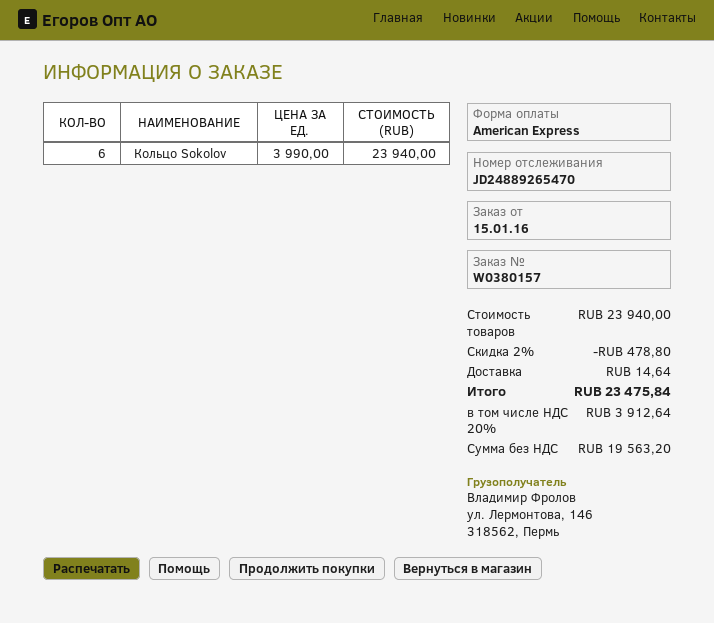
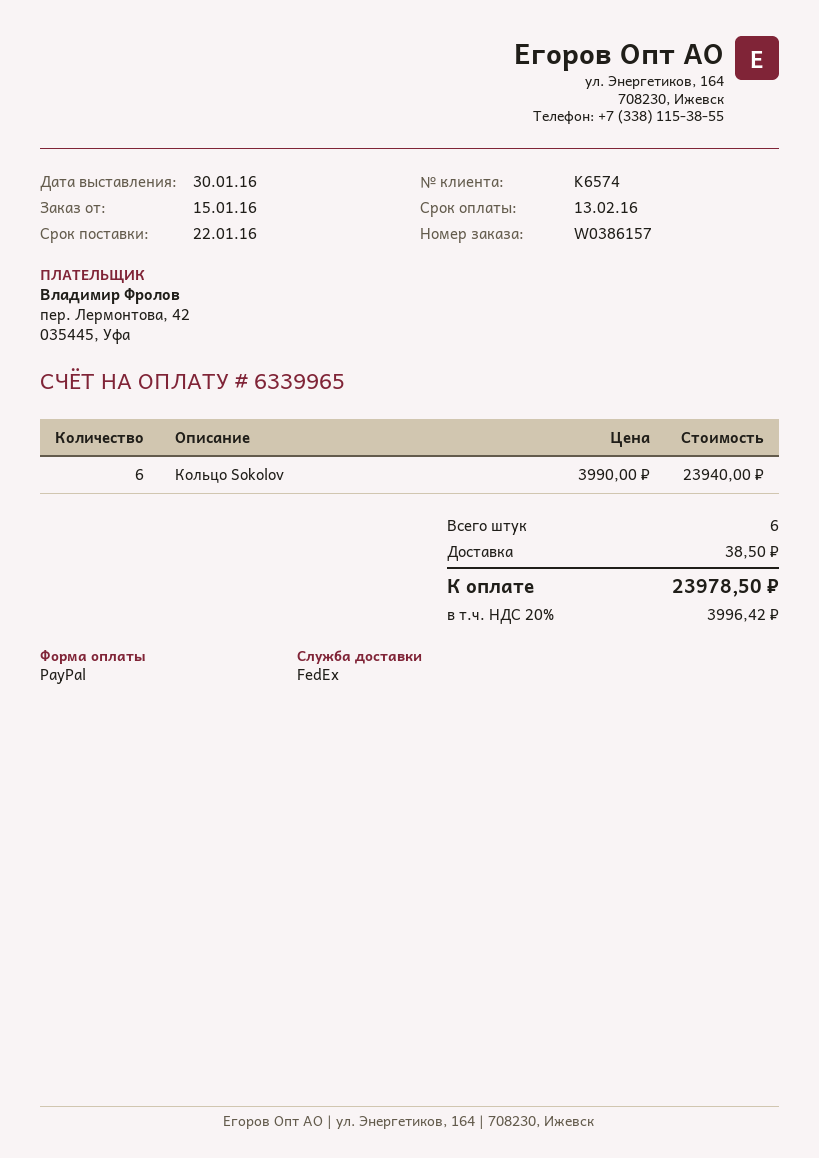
order number: W0380157 -> W0386157
payment method: American Express -> PayPal
discount: 2% = 478.80 -> none
shipping: 14.64 -> 38.50
tax: 20% = 3912.64 -> 20% = 3996.42
total: 23475.84 -> 23978.50

